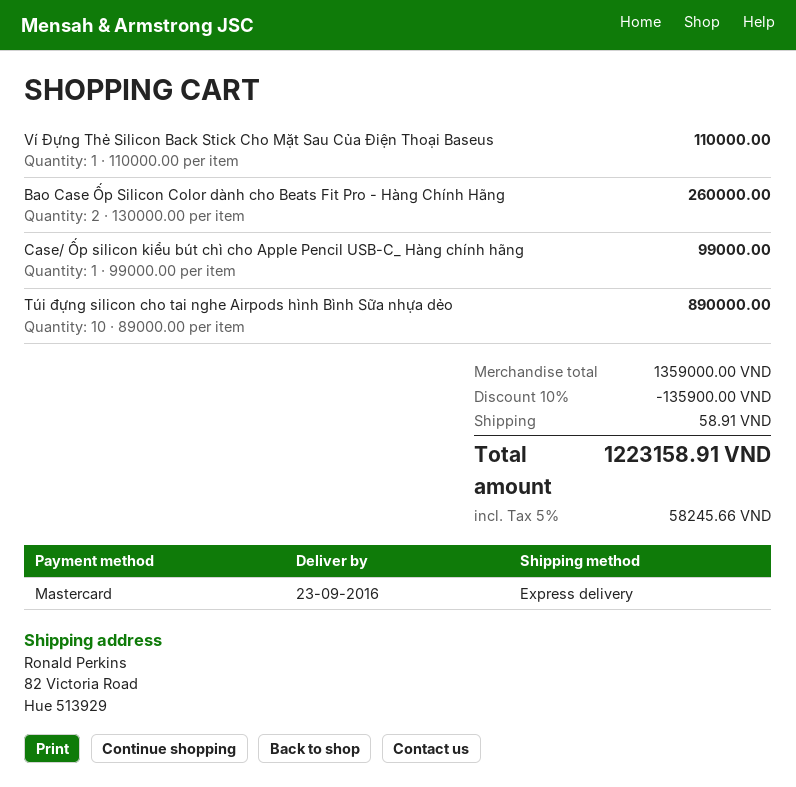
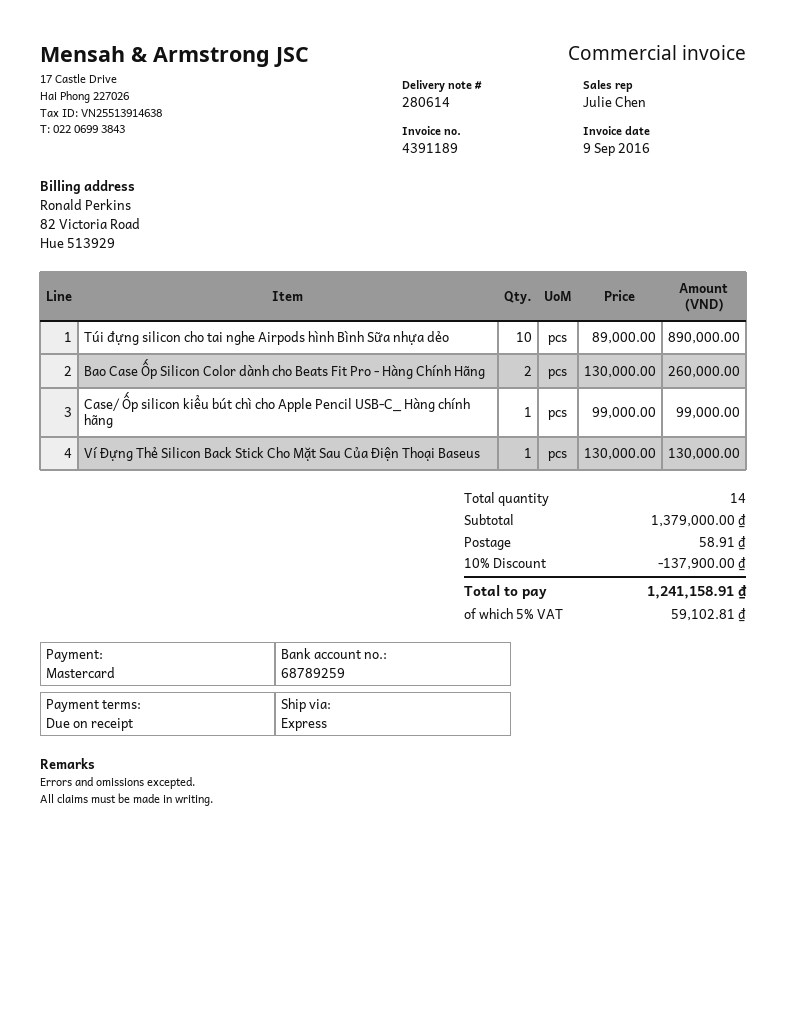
Ví Đựng Thẻ Silicon Back Stick Cho Mặt Sau Của Điện Thoại Baseus: 1 x 110000.00 = 110000.00 -> 1 x 130000.00 = 130000.00
subtotal: 1359000.00 -> 1379000.00
discount: 10% = 135900.00 -> 10% = 137900.00
tax: 5% = 58245.66 -> 5% = 59102.81
total: 1223158.91 -> 1241158.91

